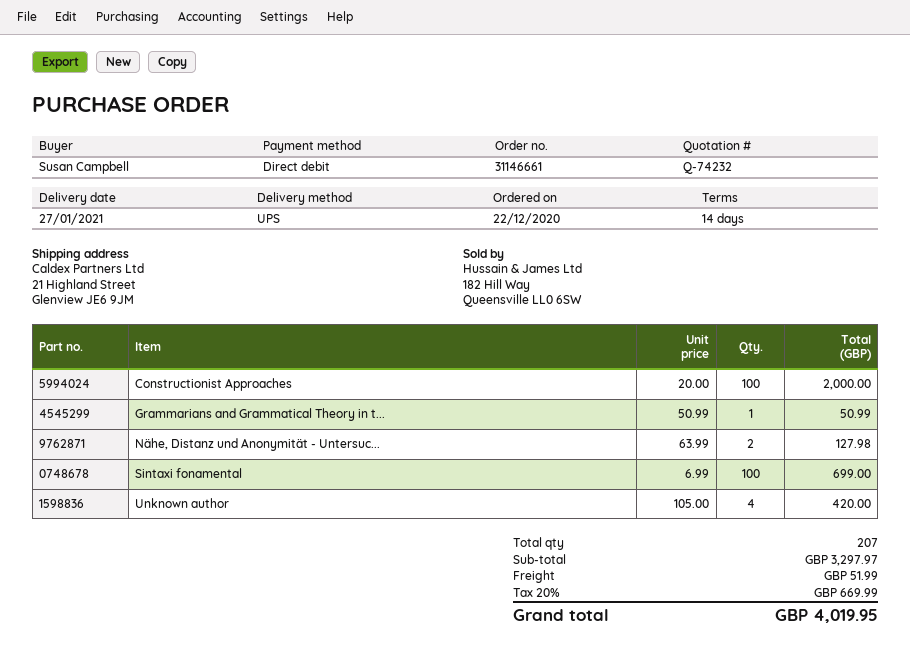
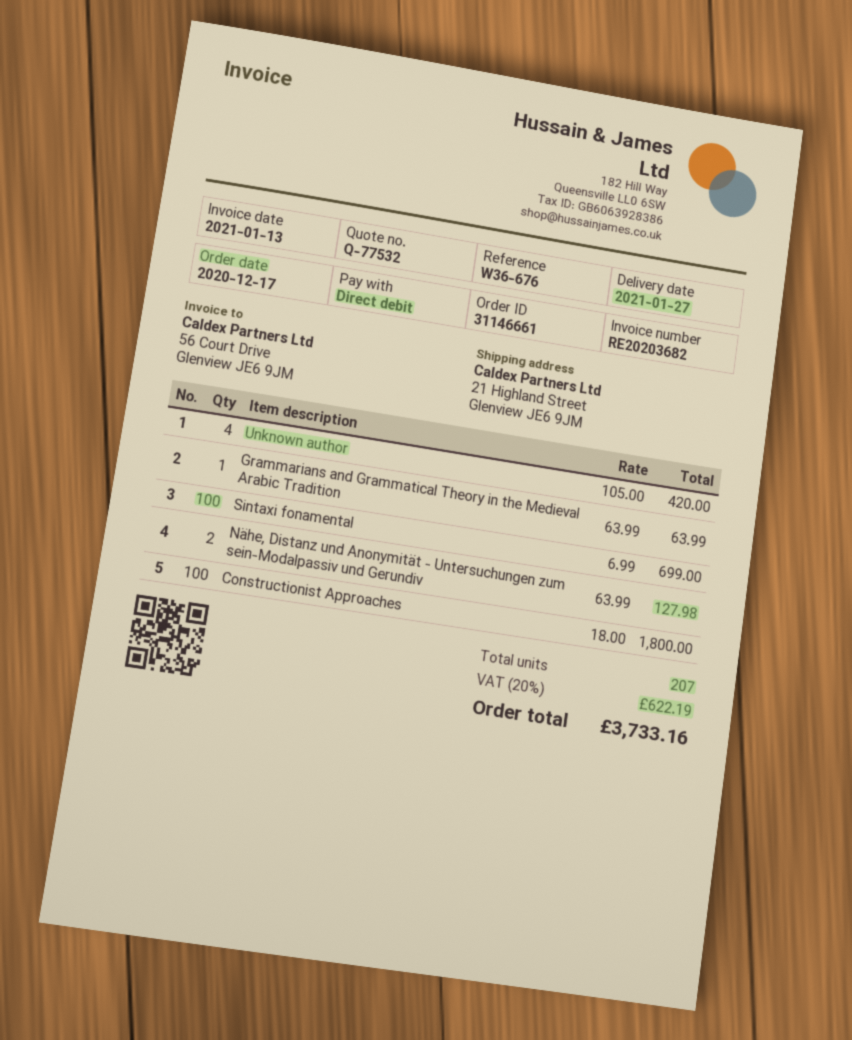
quote number: Q-74232 -> Q-77532
order date: 2020-12-22 -> 2020-12-17
Constructionist Approaches: 100 x 20.00 = 2000.00 -> 100 x 18.00 = 1800.00
Grammarians and Grammatical Theory in t...: 1 x 50.99 = 50.99 -> 1 x 63.99 = 63.99
shipping: 51.99 -> none
tax: 20% = 669.99 -> 20% = 622.19
total: 4019.95 -> 3733.16

